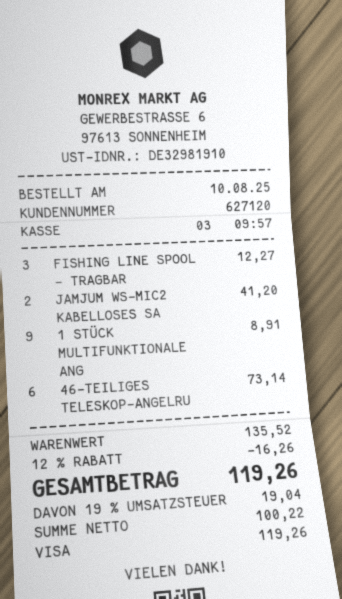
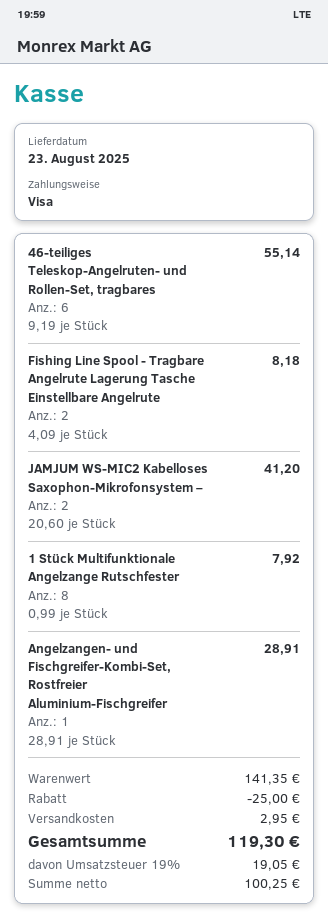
FISHING LINE SPOOL - TRAGBAR: 3 for 12.27 -> 2 for 8.18
1 STÜCK MULTIFUNKTIONALE ANG: 9 for 8.91 -> 8 for 7.92
46-TEILIGES TELESKOP-ANGELRU: 6 for 73.14 -> 6 for 55.14
Angelzangen- und Fischgreifer-Kombi-Set, Rostfreier Aluminium-Fischgreifer: none -> 1 for 28.91
subtotal: 135.52 -> 141.35
discount: 16.26 -> 25.00
shipping: none -> 2.95
net: 100.22 -> 100.25
tax: 19% = 19.04 -> 19% = 19.05
total: 119.26 -> 119.30

